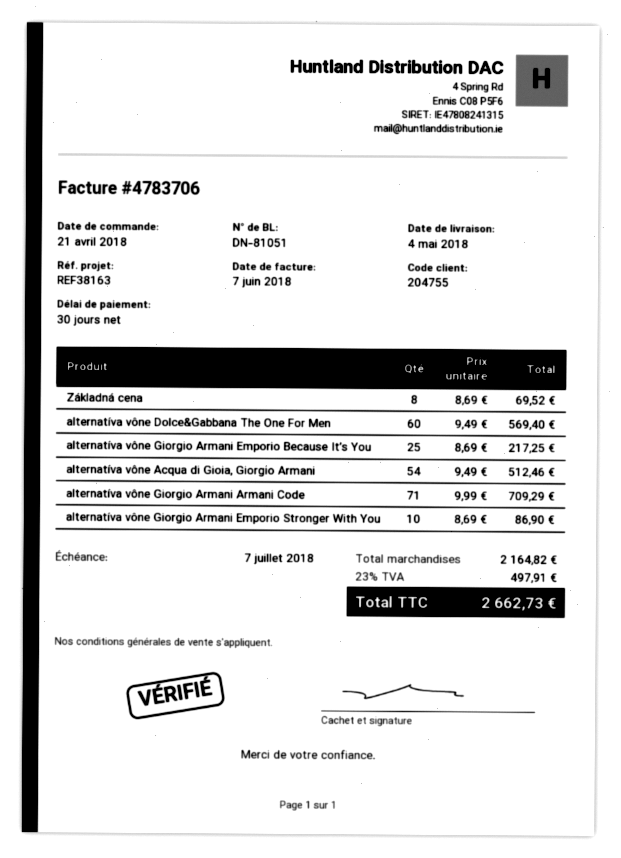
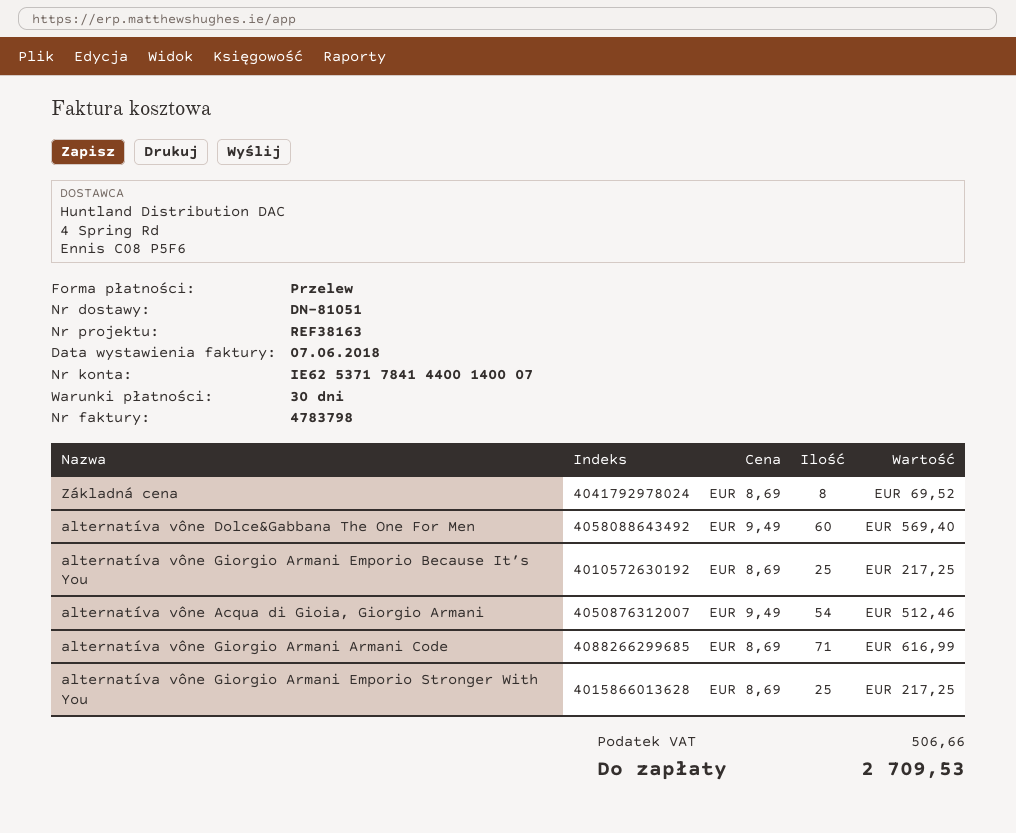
invoice number: 4783706 -> 4783798
alternatíva vône Giorgio Armani Armani Code: 71 x 9.99 = 709.29 -> 71 x 8.69 = 616.99
alternatíva vône Giorgio Armani Emporio Stronger With You: 10 x 8.69 = 86.90 -> 25 x 8.69 = 217.25
tax: 497.91 -> 506.66
total: 2662.73 -> 2709.53

